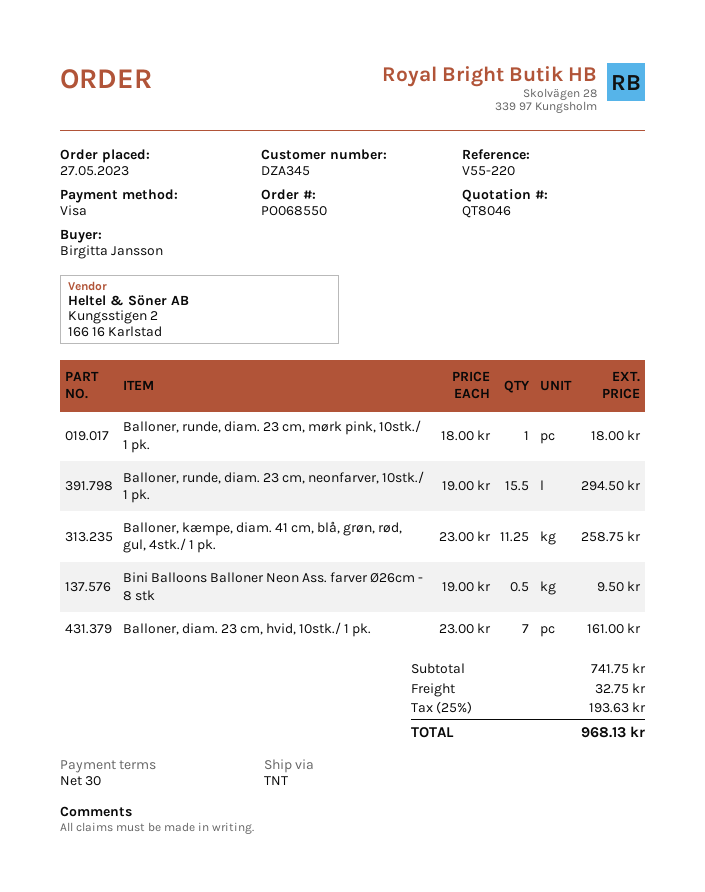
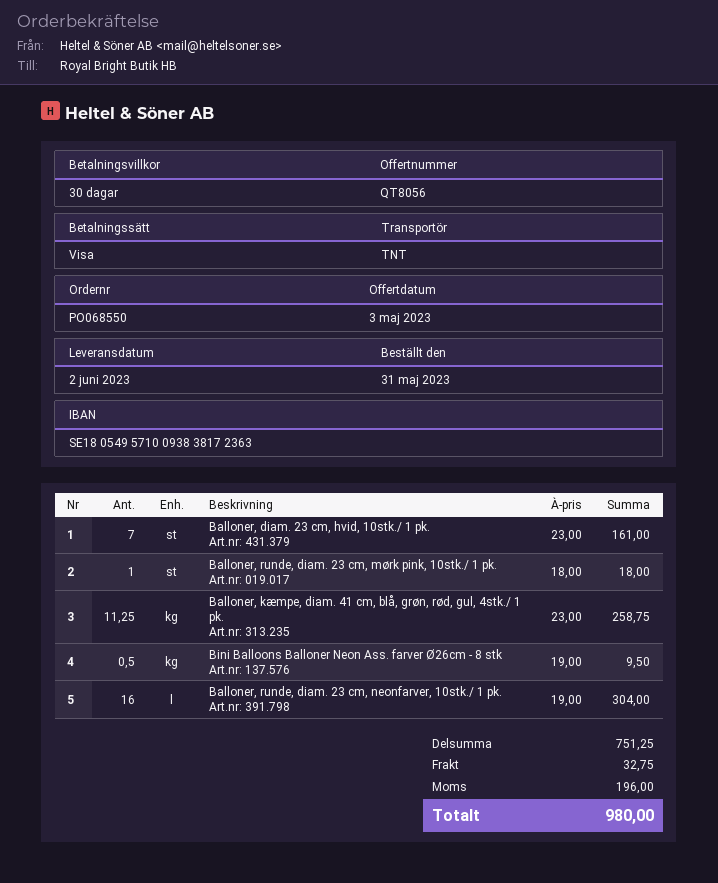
quote number: QT8046 -> QT8056
order date: 2023-05-27 -> 2023-05-31
Balloner, runde, diam. 23 cm, neonfarver, 10stk./ 1 pk.: 15.5 x 19.00 = 294.50 -> 16 x 19.00 = 304.00
subtotal: 741.75 -> 751.25
tax: 193.63 -> 196.00
total: 968.13 -> 980.00

